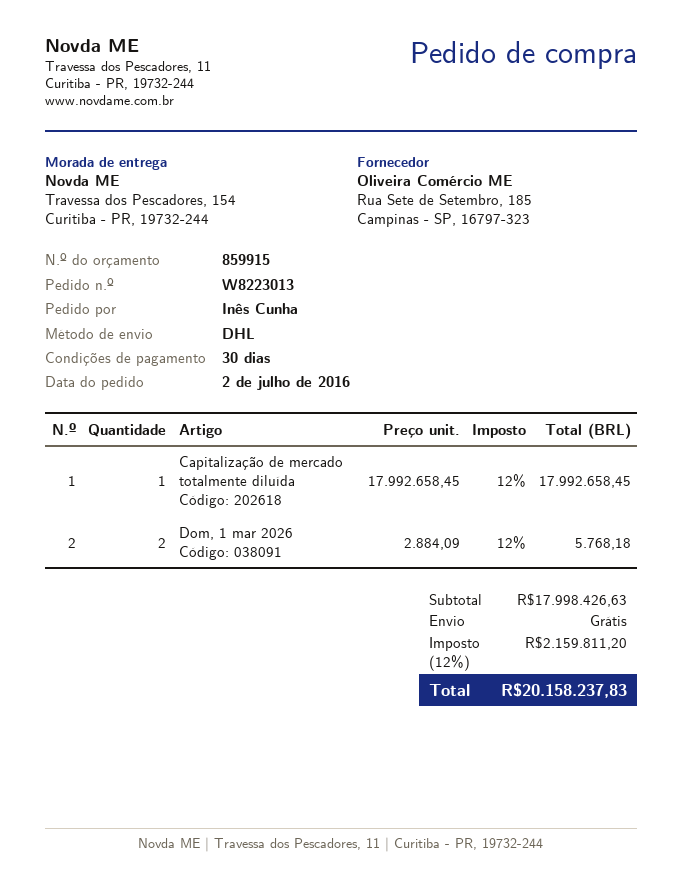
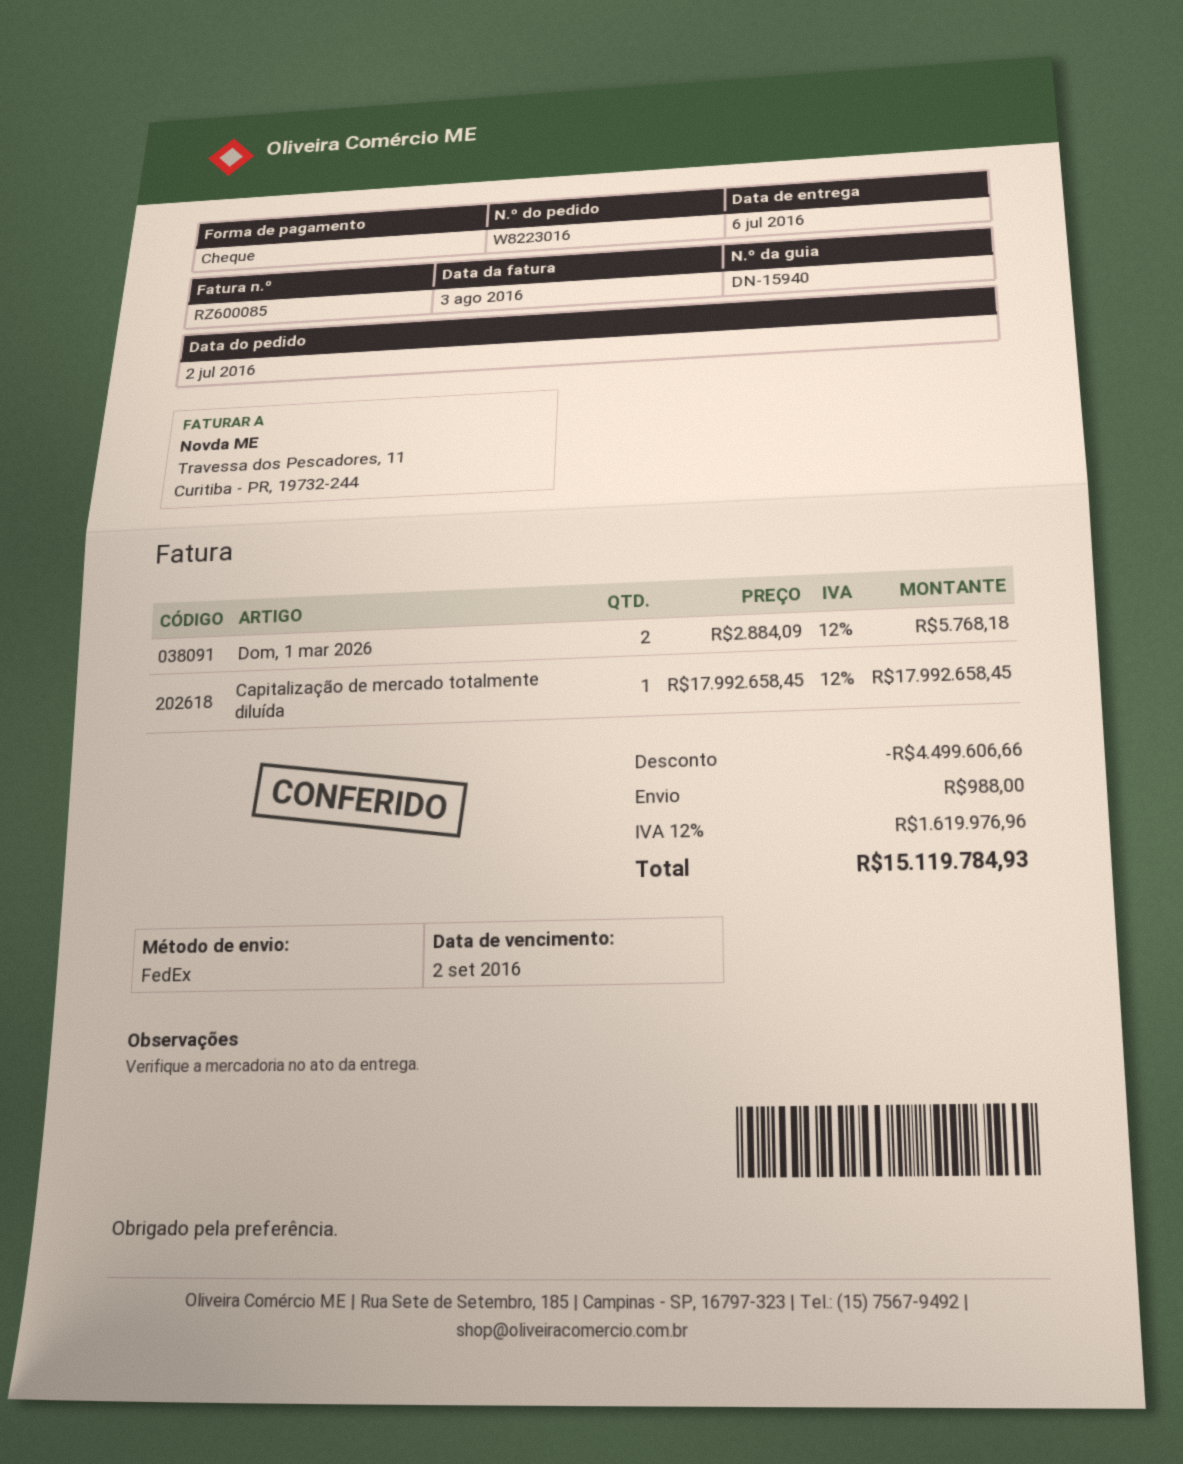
order number: W8223013 -> W8223016
shipping method: DHL -> FedEx
discount: none -> 4499606.66
shipping: 0.00 -> 988.00
tax: 12% = 2159811.20 -> 12% = 1619976.96
total: 20158237.83 -> 15119784.93

